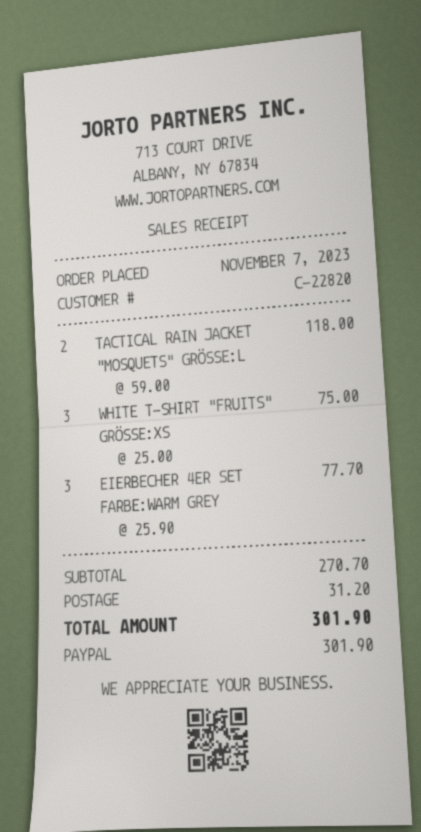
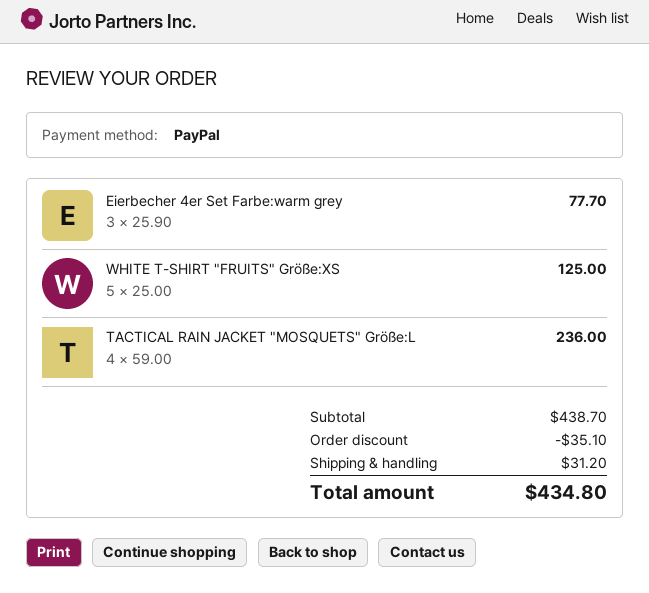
TACTICAL RAIN JACKET "MOSQUETS" GRÖSSE:L: 2 x 59.00 = 118.00 -> 4 x 59.00 = 236.00
WHITE T-SHIRT "FRUITS" GRÖSSE:XS: 3 x 25.00 = 75.00 -> 5 x 25.00 = 125.00
subtotal: 270.70 -> 438.70
discount: none -> 35.10
total: 301.90 -> 434.80

